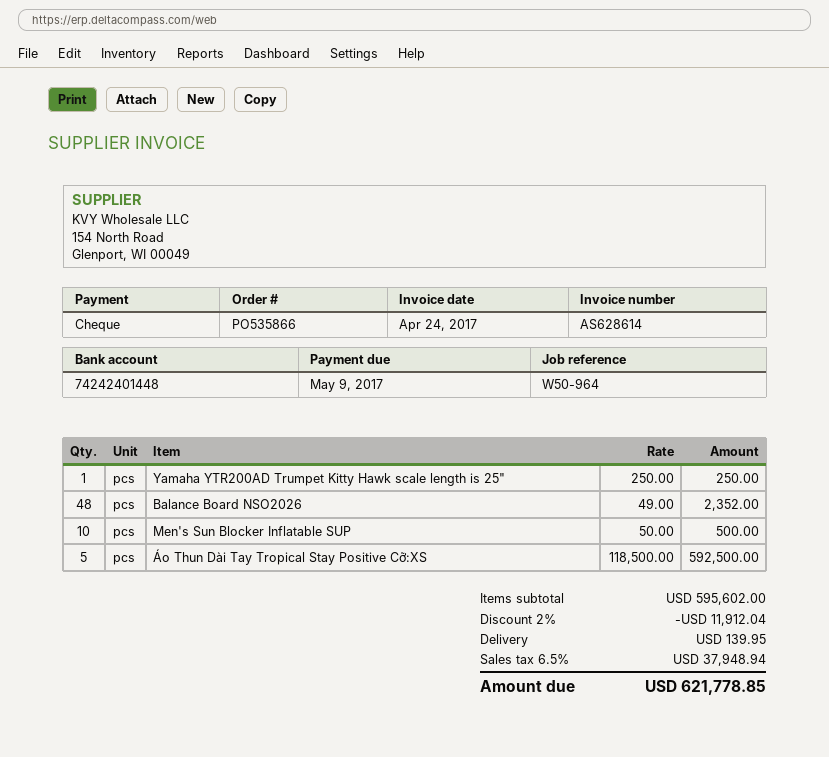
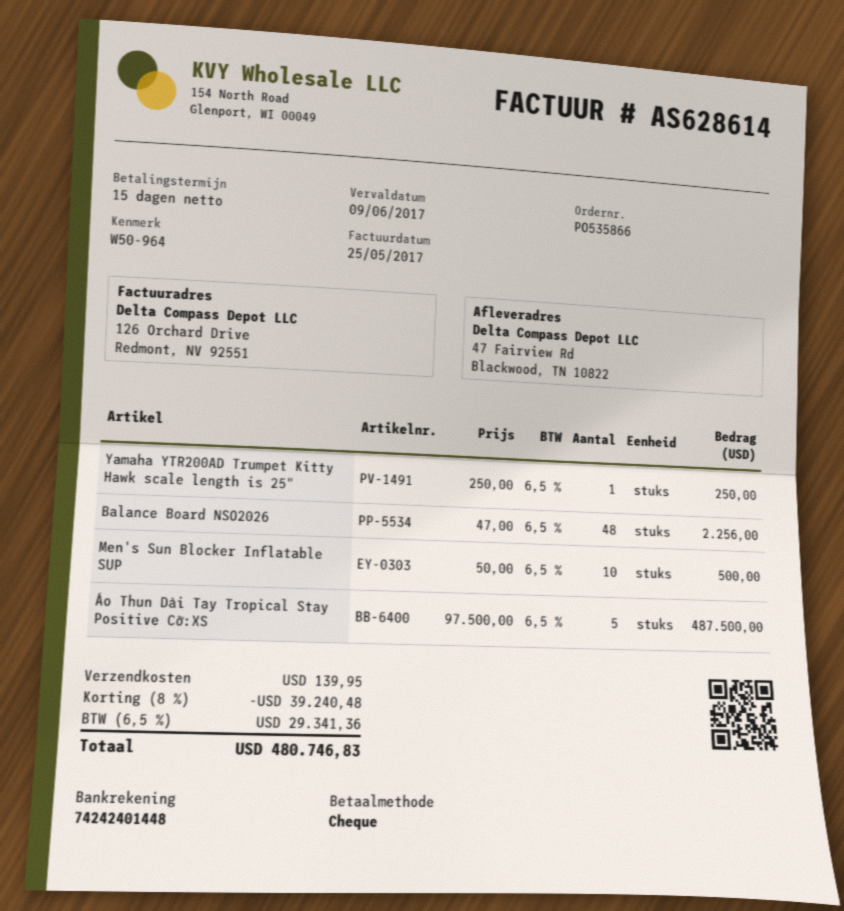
invoice date: 2017-04-24 -> 2017-05-25
due date: 2017-05-09 -> 2017-06-09
Balance Board NSO2026: 48 x 49.00 = 2352.00 -> 48 x 47.00 = 2256.00
Áo Thun Dài Tay Tropical Stay Positive Cỡ:XS: 5 x 118500.00 = 592500.00 -> 5 x 97500.00 = 487500.00
discount: 2% = 11912.04 -> 8% = 39240.48
tax: 6.5% = 37948.94 -> 6.5% = 29341.36
total: 621778.85 -> 480746.83

